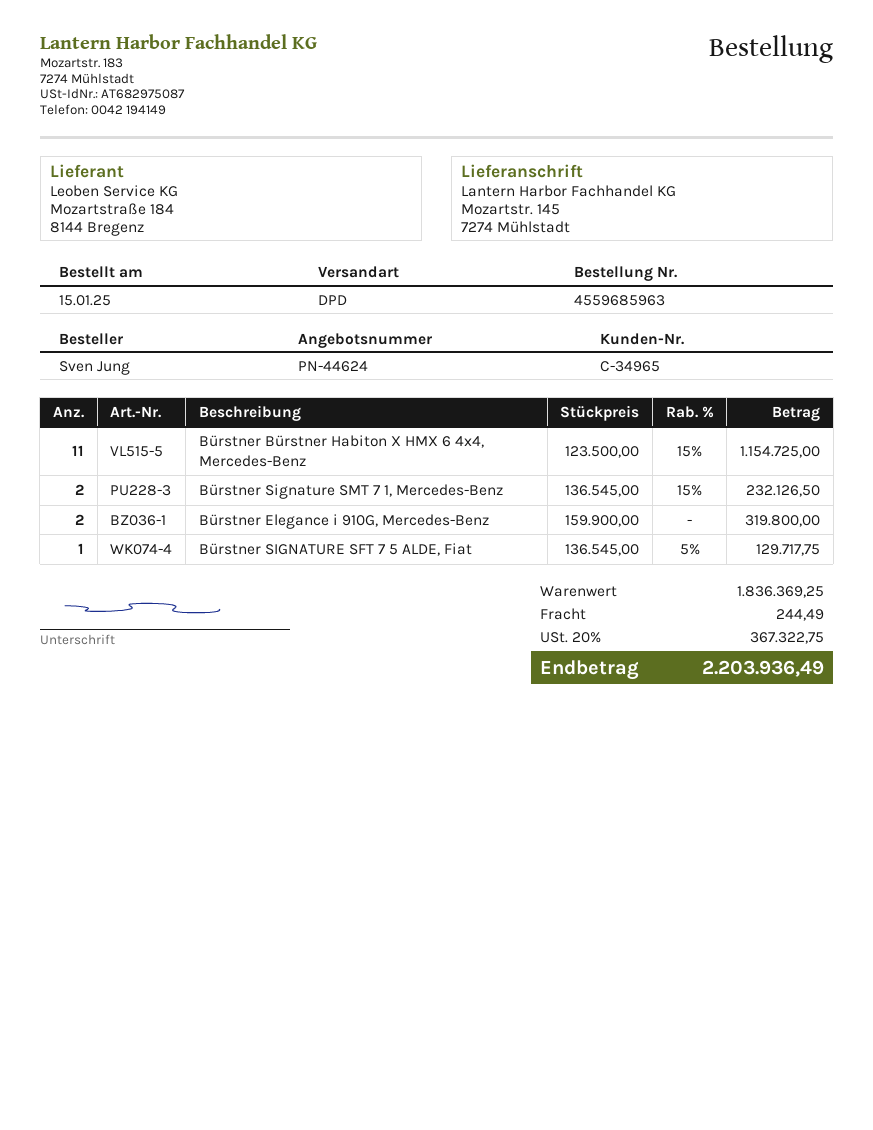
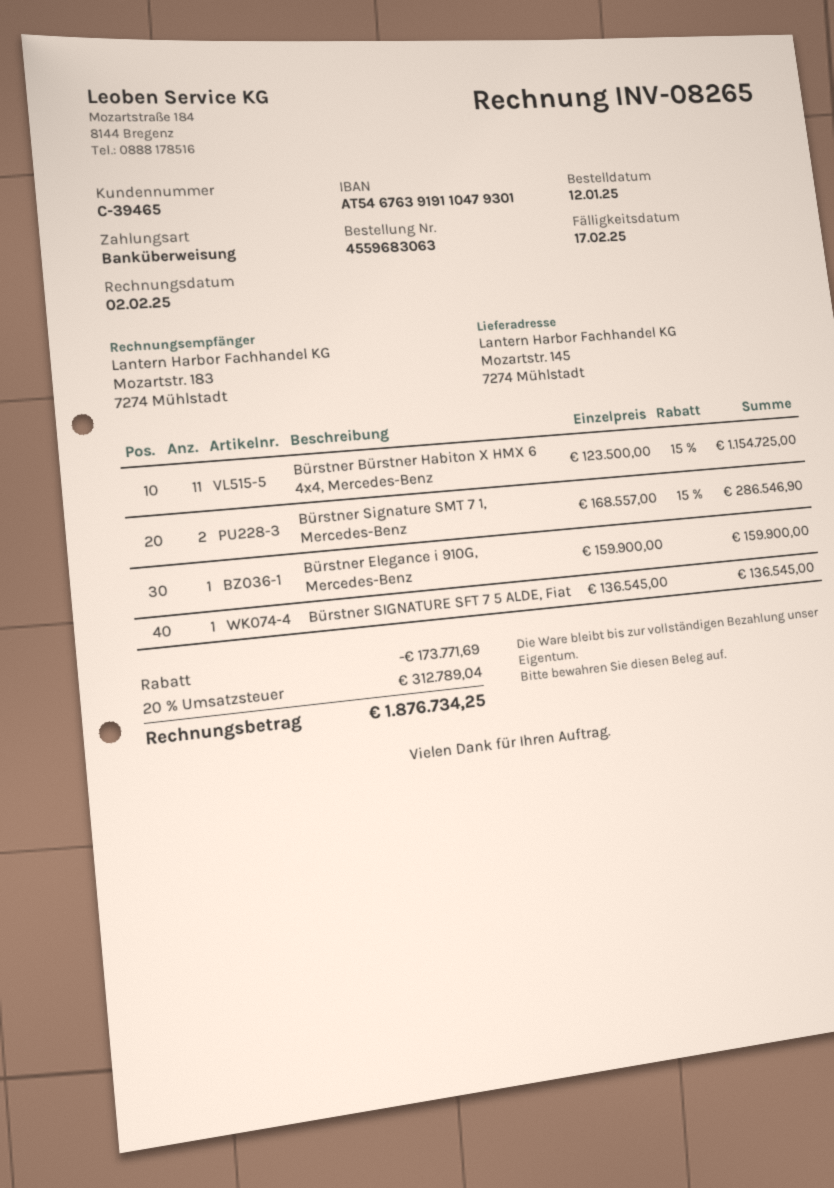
order number: 4559685963 -> 4559683063
order date: 2025-01-15 -> 2025-01-12
customer number: C-34965 -> C-39465
Bürstner Signature SMT 7 1, Mercedes-Benz: 2 x 136545.00 - 15% = 232126.50 -> 2 x 168557.00 - 15% = 286546.90
Bürstner Elegance i 910G, Mercedes-Benz: 2 x 159900.00 = 319800.00 -> 1 x 159900.00 = 159900.00
Bürstner SIGNATURE SFT 7 5 ALDE, Fiat: 1 x 136545.00 - 5% = 129717.75 -> 1 x 136545.00 = 136545.00
discount: none -> 173771.69
shipping: 244.49 -> none
tax: 20% = 367322.75 -> 20% = 312789.04
total: 2203936.49 -> 1876734.25

